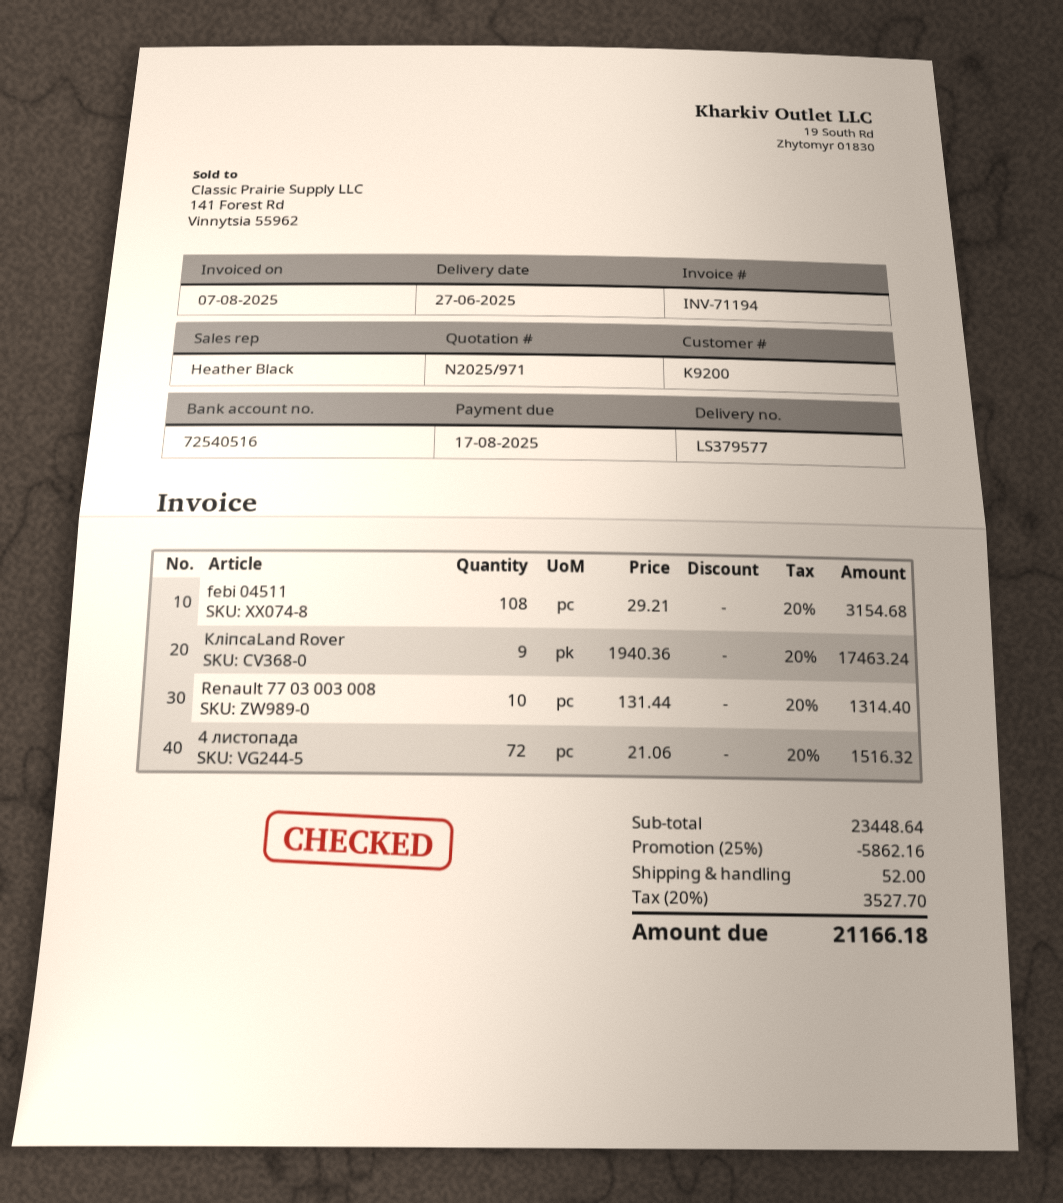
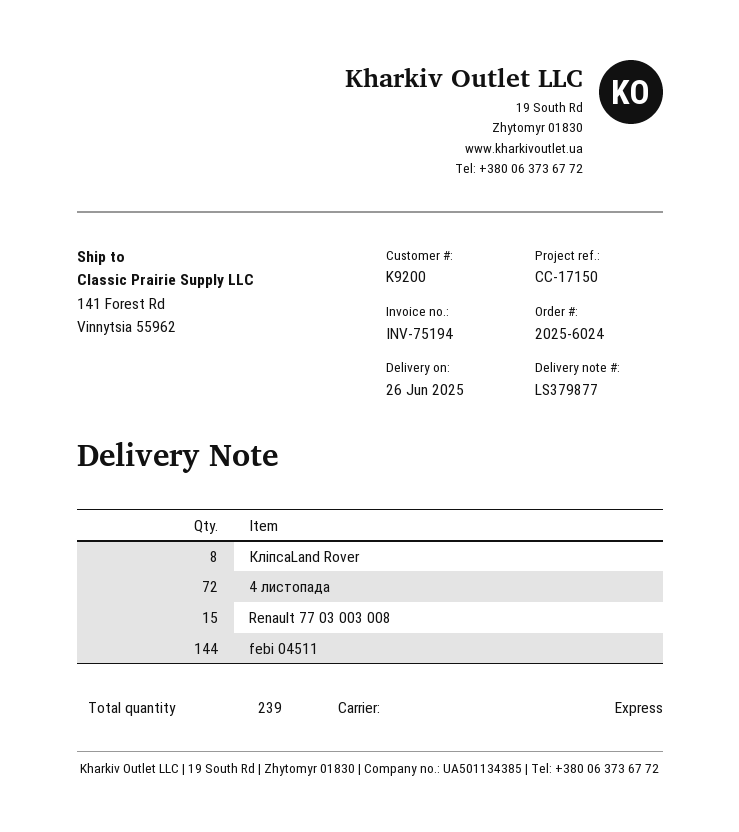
delivery note number: LS379577 -> LS379877
delivery date: 2025-06-27 -> 2025-06-26
invoice number: INV-71194 -> INV-75194
febi 04511: 108 -> 144
КліпсаLand Rover: 9 -> 8
Renault 77 03 003 008: 10 -> 15

